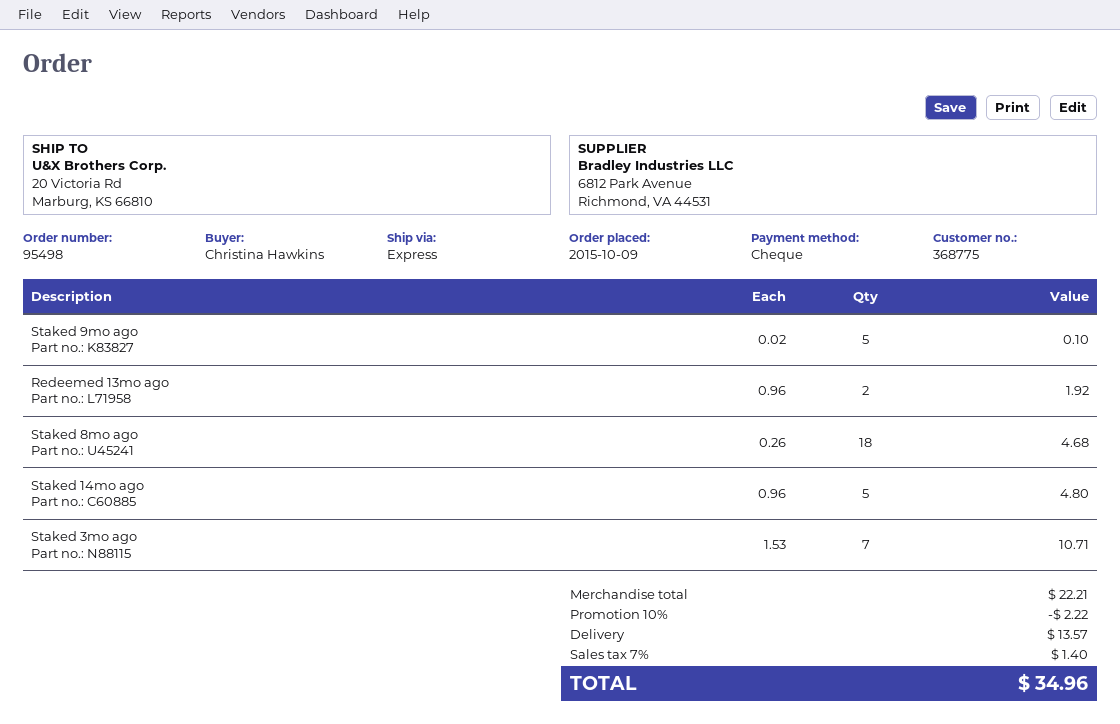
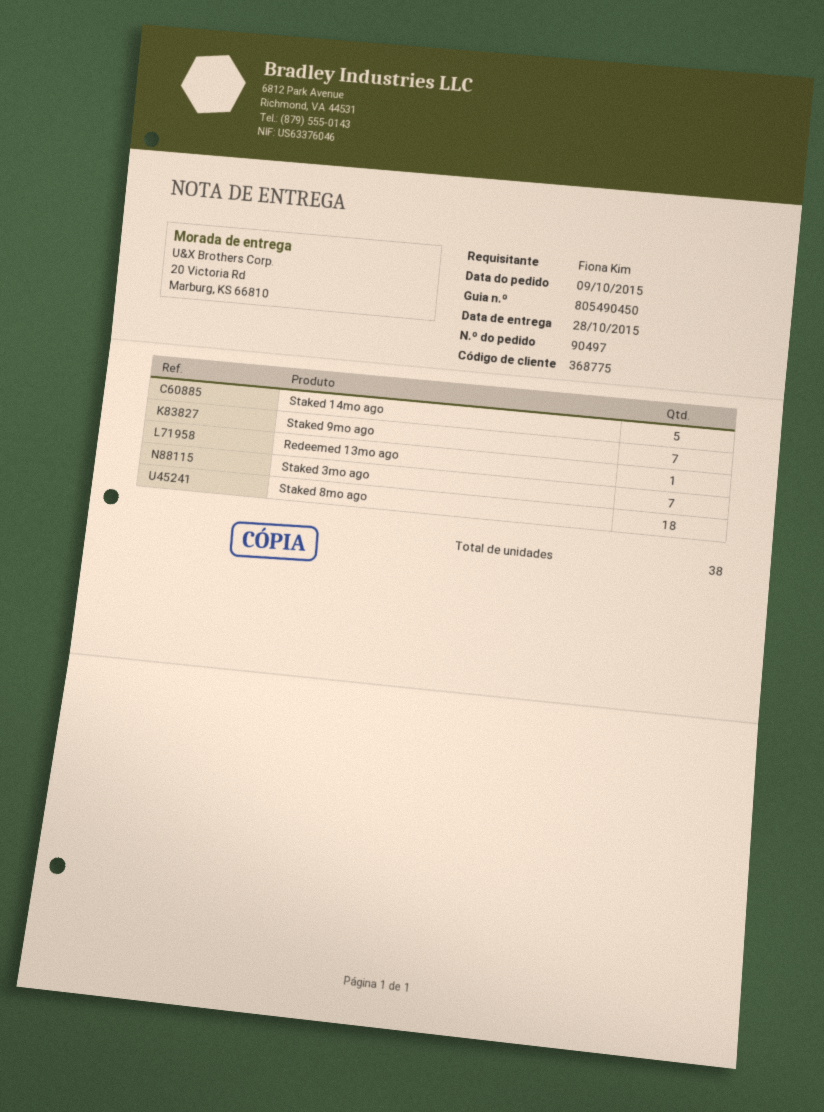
order number: 95498 -> 90497
ordered by: Christina Hawkins -> Fiona Kim
Staked 9mo ago: 5 -> 7
Redeemed 13mo ago: 2 -> 1

